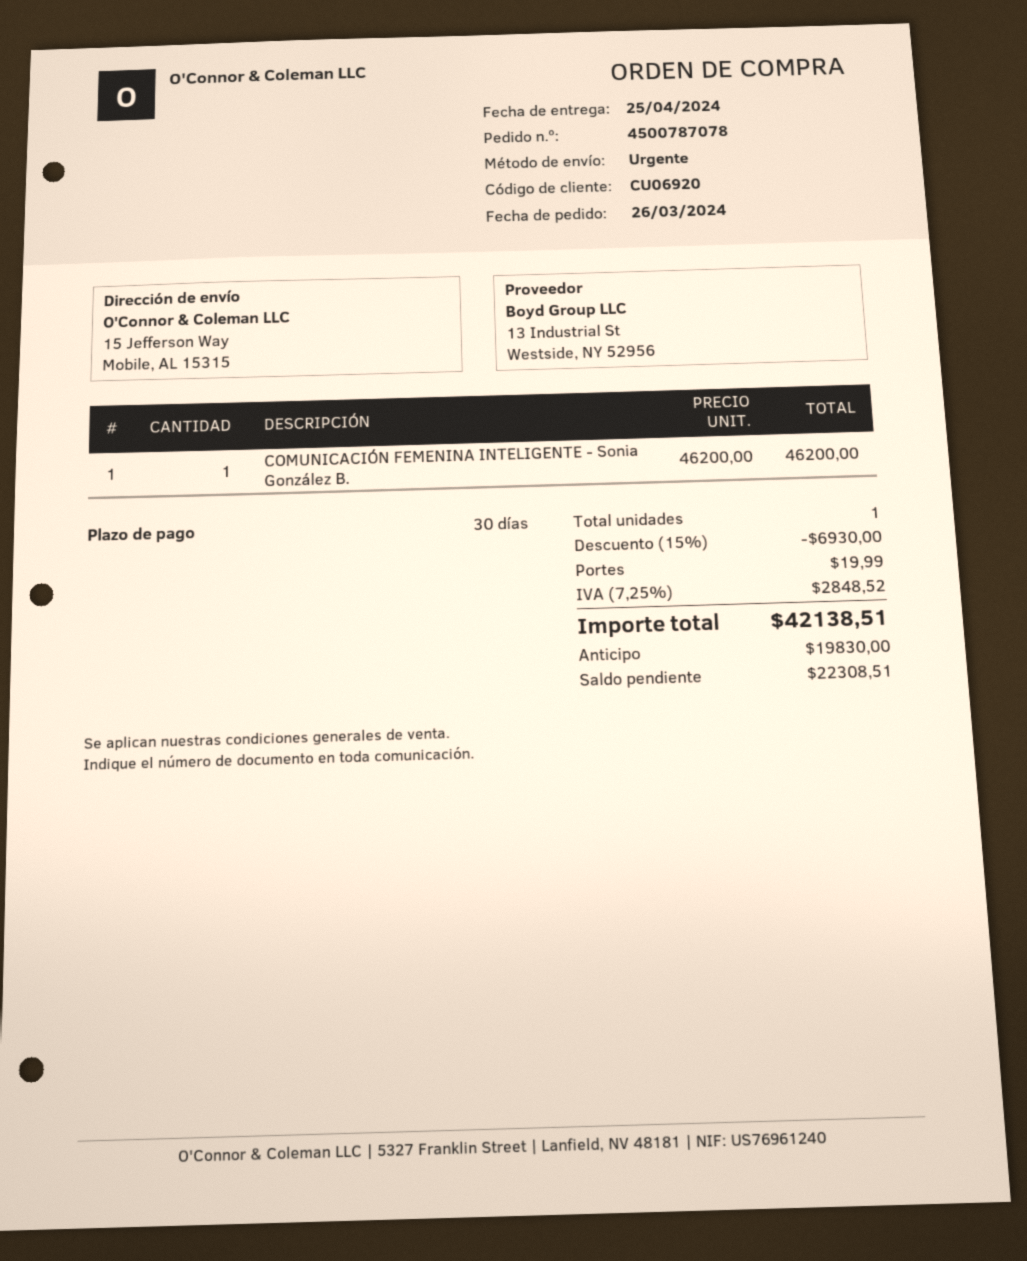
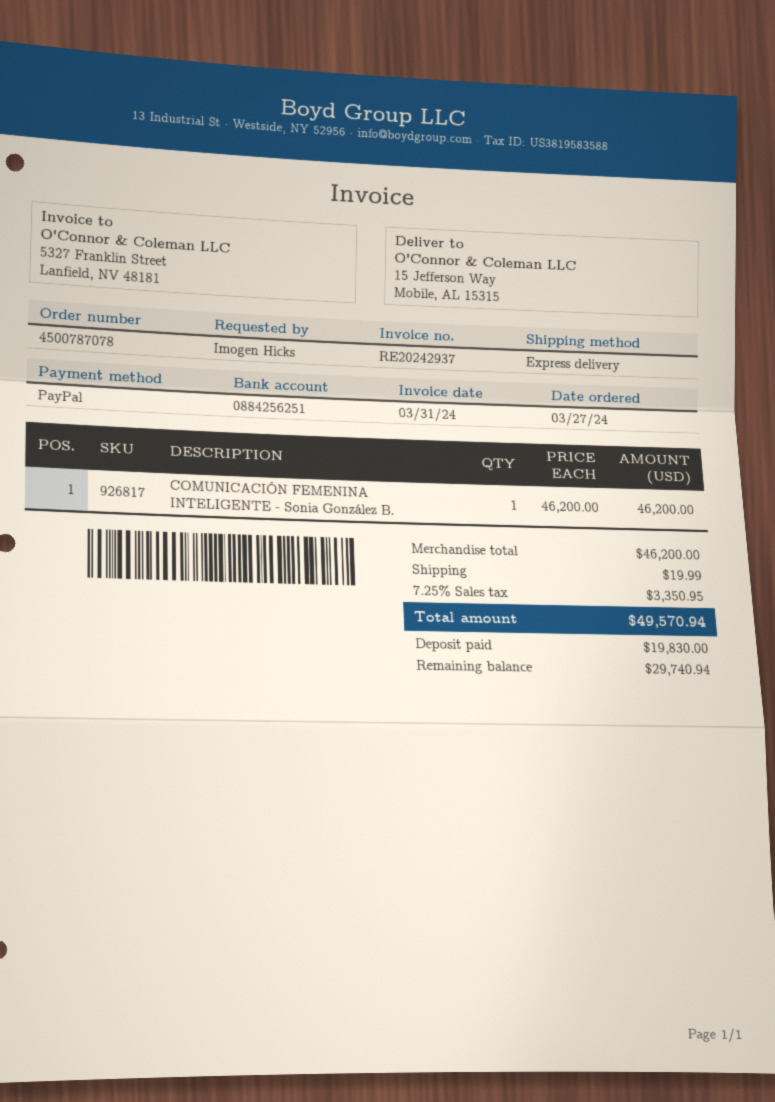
order date: 2024-03-26 -> 2024-03-27
discount: 15% = 6930.00 -> none
tax: 7.25% = 2848.52 -> 7.25% = 3350.95
total: 42138.51 -> 49570.94
balance: 22308.51 -> 29740.94

